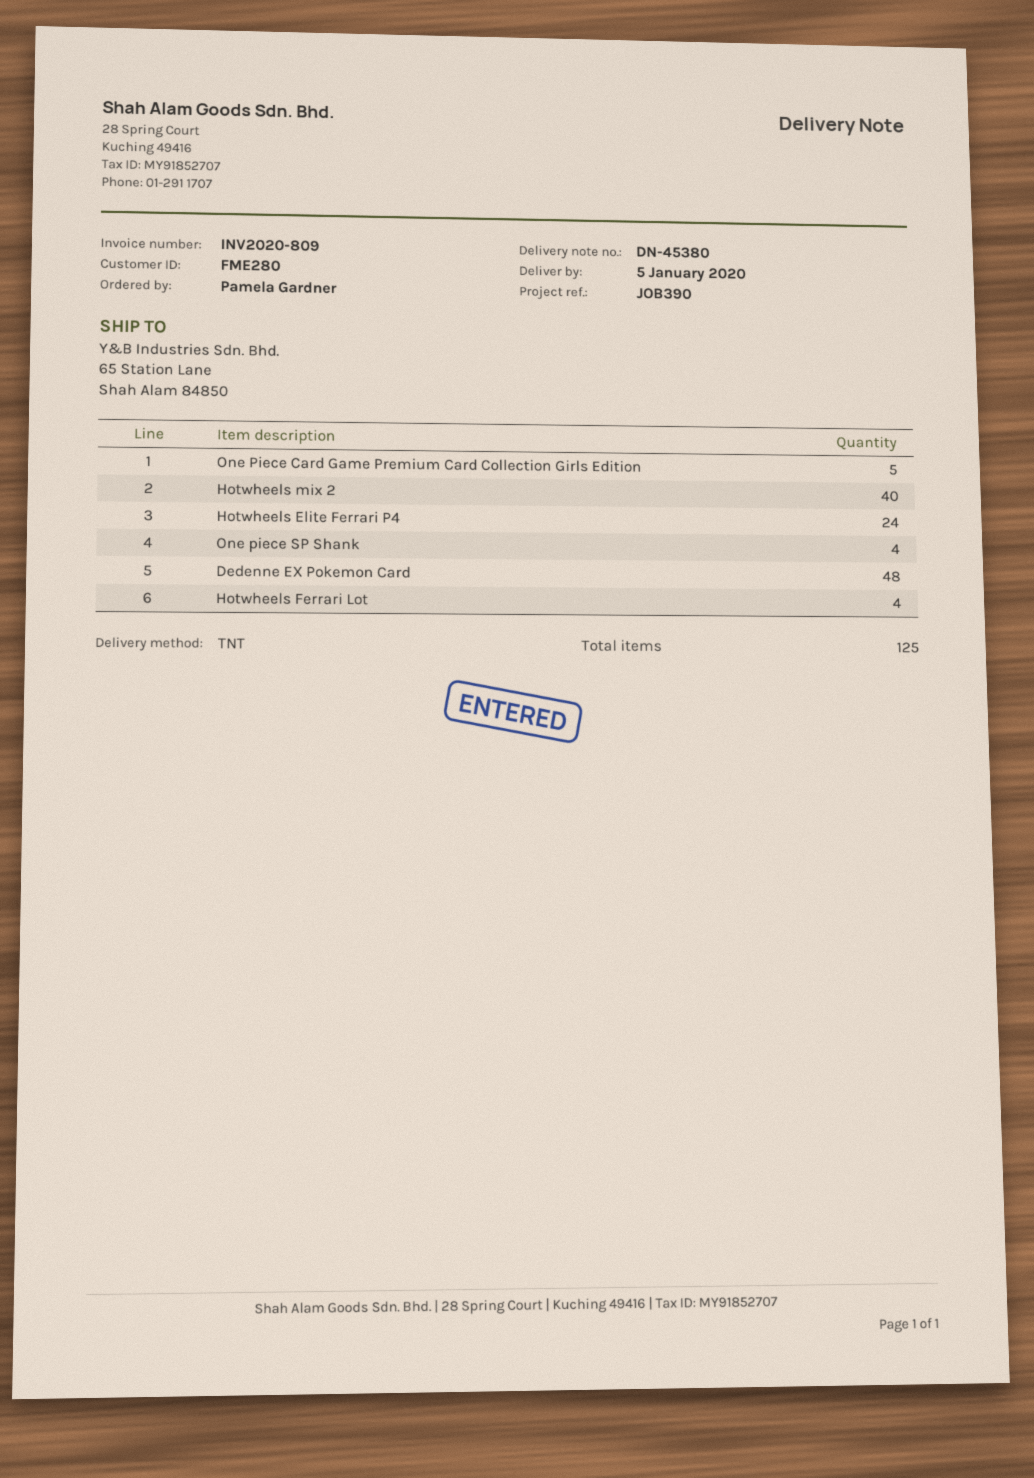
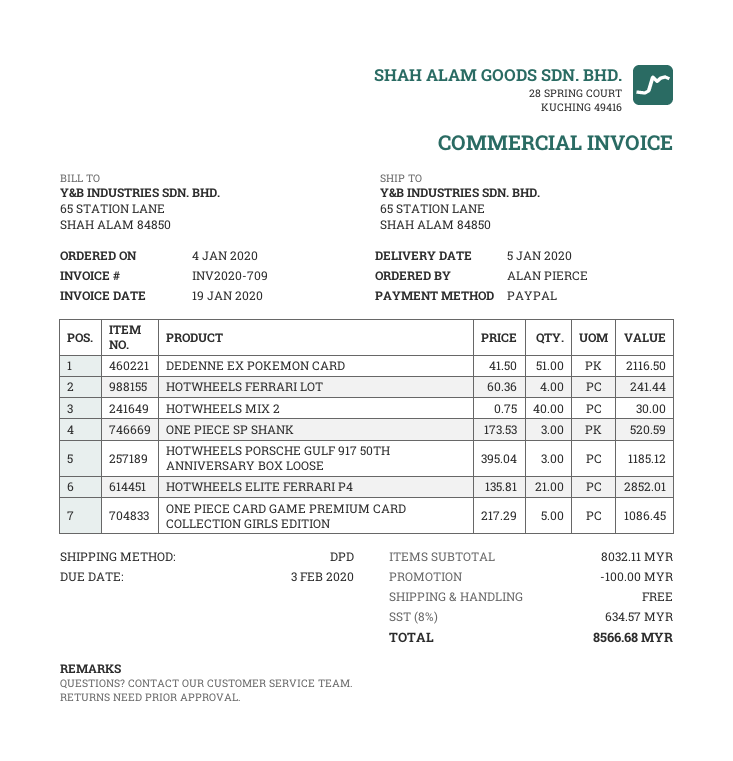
invoice number: INV2020-809 -> INV2020-709
ordered by: Pamela Gardner -> ALAN PIERCE
shipping method: TNT -> DPD
Hotwheels Elite Ferrari P4: 24 -> 21
One piece SP Shank: 4 -> 3
Dedenne EX Pokemon Card: 48 -> 51
HOTWHEELS PORSCHE GULF 917 50TH ANNIVERSARY BOX LOOSE: none -> 3

